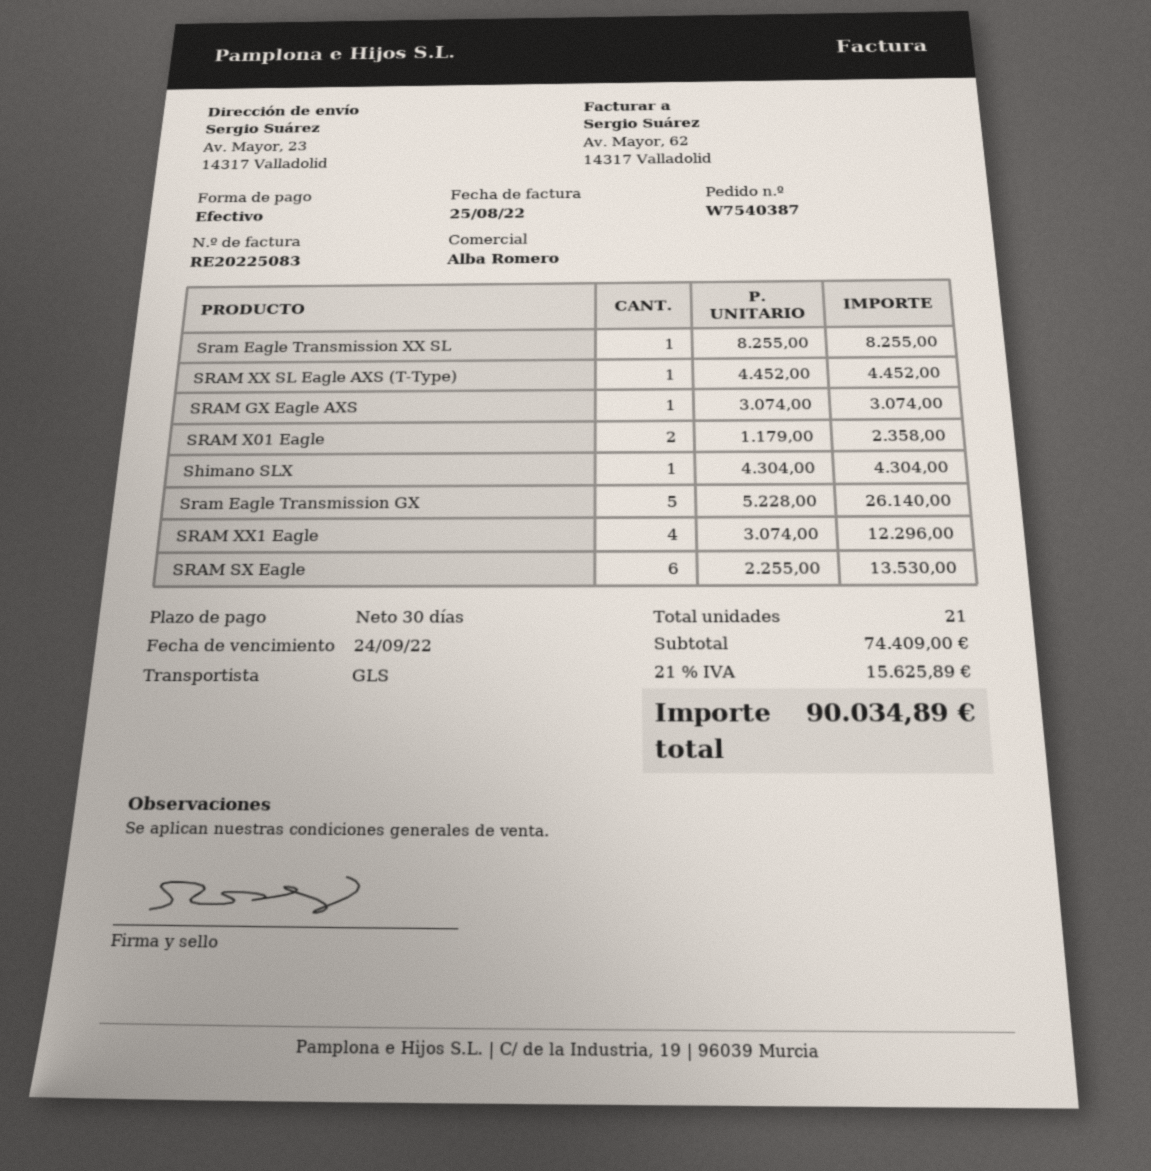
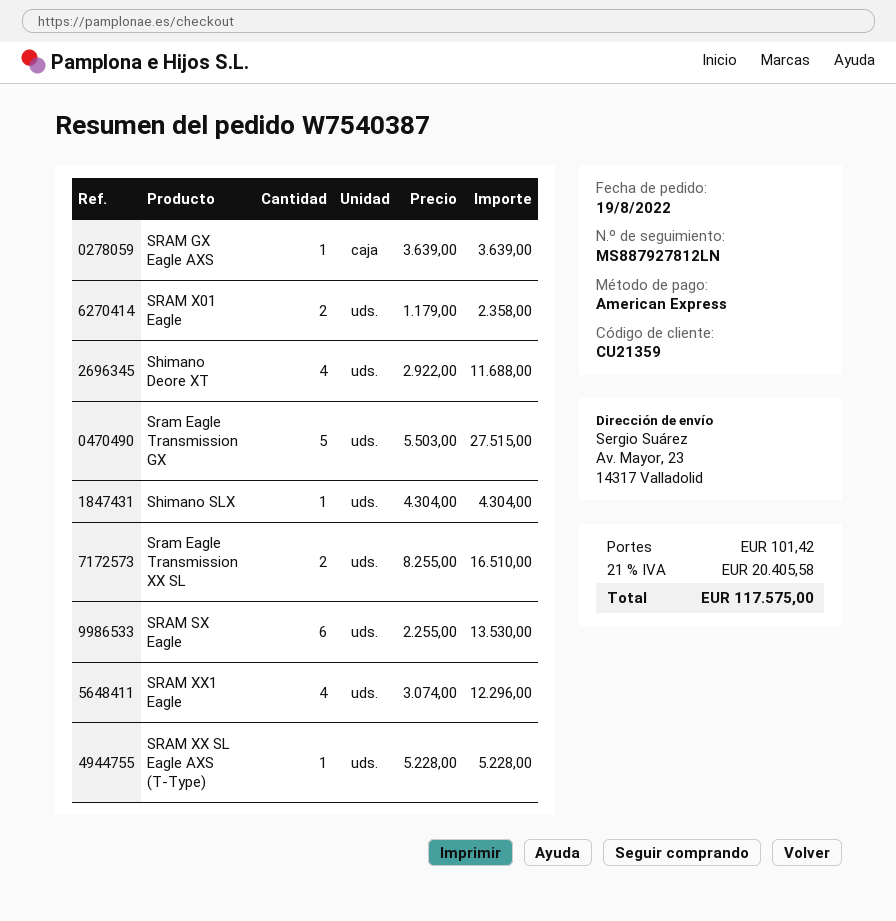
payment method: cash -> American Express
Sram Eagle Transmission XX SL: 1 x 8255.00 = 8255.00 -> 2 x 8255.00 = 16510.00
SRAM XX SL Eagle AXS (T-Type): 1 x 4452.00 = 4452.00 -> 1 x 5228.00 = 5228.00
SRAM GX Eagle AXS: 1 x 3074.00 = 3074.00 -> 1 x 3639.00 = 3639.00
Sram Eagle Transmission GX: 5 x 5228.00 = 26140.00 -> 5 x 5503.00 = 27515.00
Shimano Deore XT: none -> 4 x 2922.00 = 11688.00
shipping: none -> 101.42
tax: 21% = 15625.89 -> 21% = 20405.58
total: 90034.89 -> 117575.00

